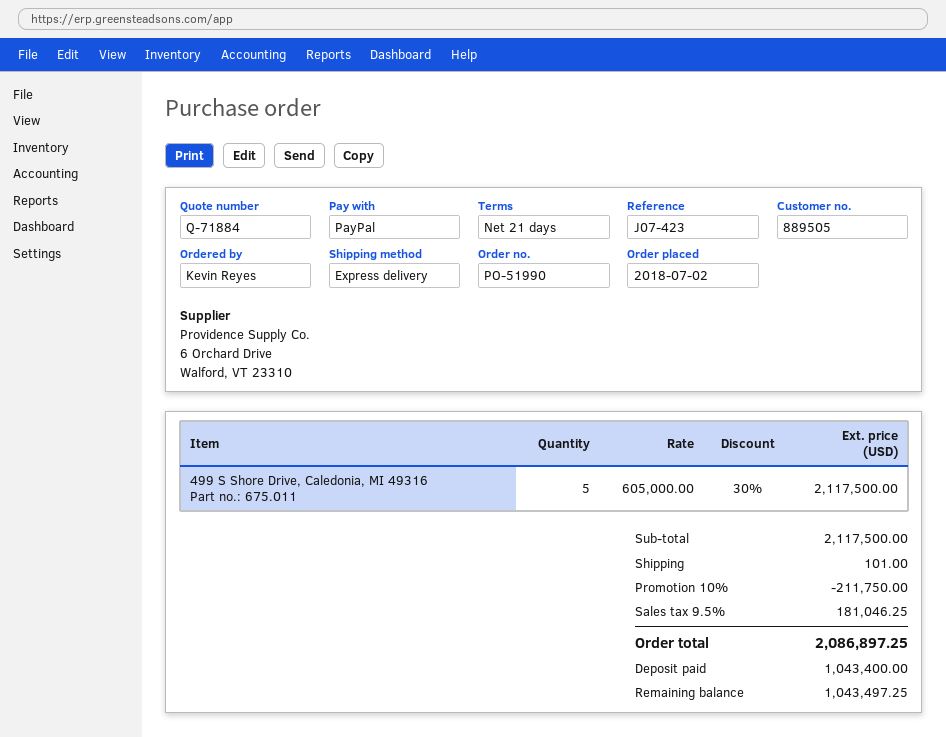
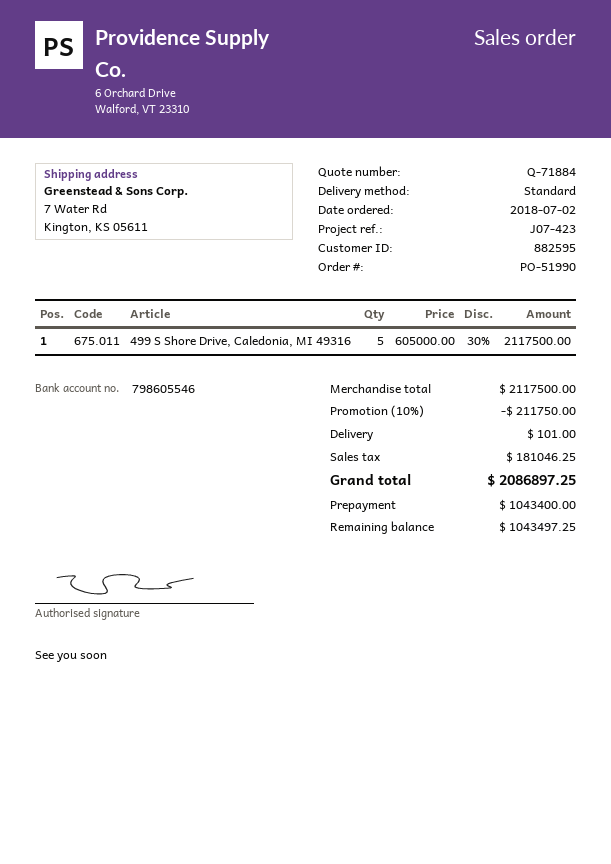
customer number: 889505 -> 882595
shipping method: express -> standard

